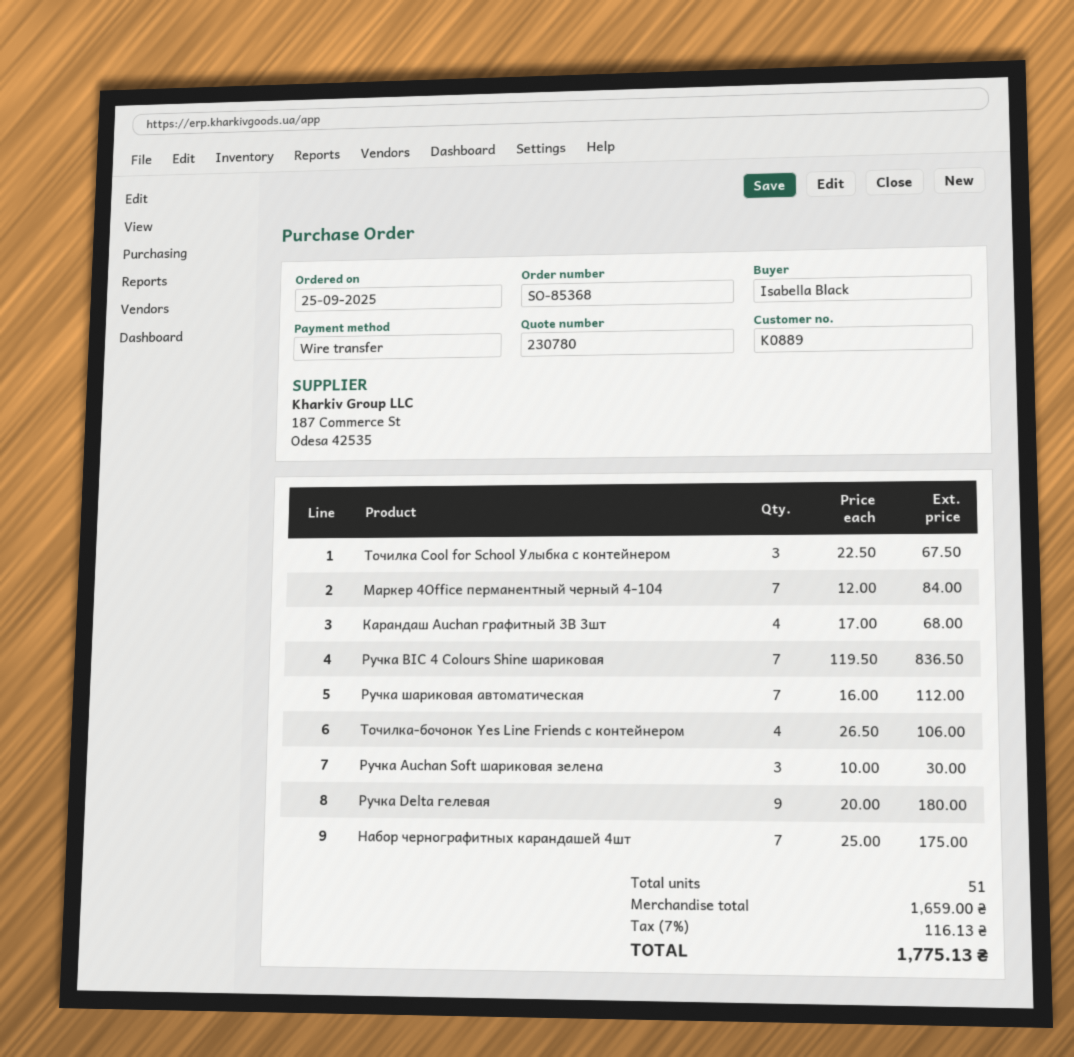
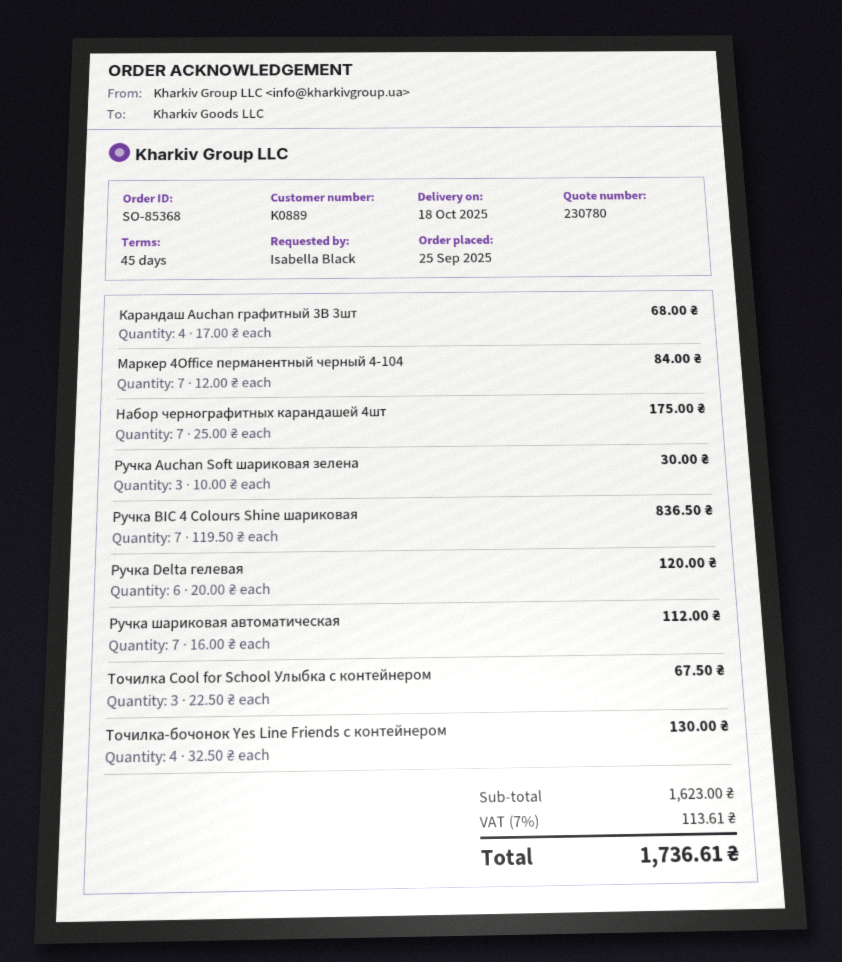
Точилка-бочонок Yes Line Friends с контейнером: 4 x 26.50 = 106.00 -> 4 x 32.50 = 130.00
Ручка Delta гелевая: 9 x 20.00 = 180.00 -> 6 x 20.00 = 120.00
subtotal: 1659.00 -> 1623.00
tax: 7% = 116.13 -> 7% = 113.61
total: 1775.13 -> 1736.61

